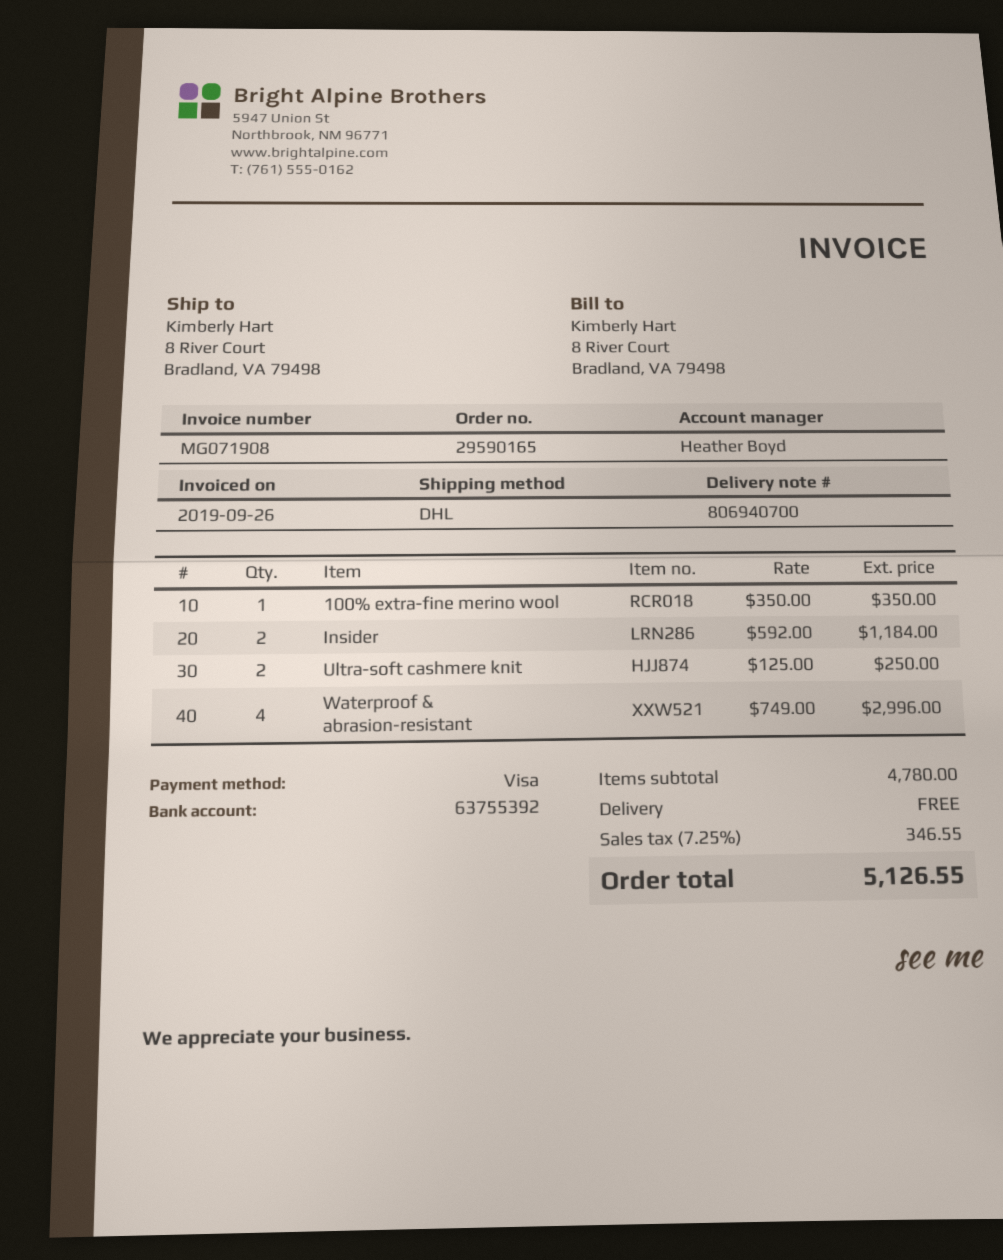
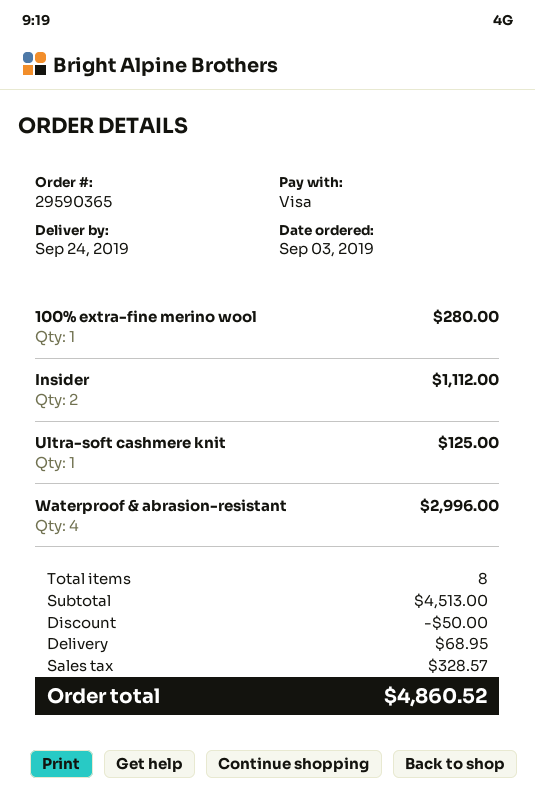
order number: 29590165 -> 29590365
100% extra-fine merino wool: 1 for 350.00 -> 1 for 280.00
Insider: 2 for 1184.00 -> 2 for 1112.00
Ultra-soft cashmere knit: 2 for 250.00 -> 1 for 125.00
subtotal: 4780.00 -> 4513.00
discount: none -> 50.00
shipping: 0.00 -> 68.95
tax: 346.55 -> 328.57
total: 5126.55 -> 4860.52

